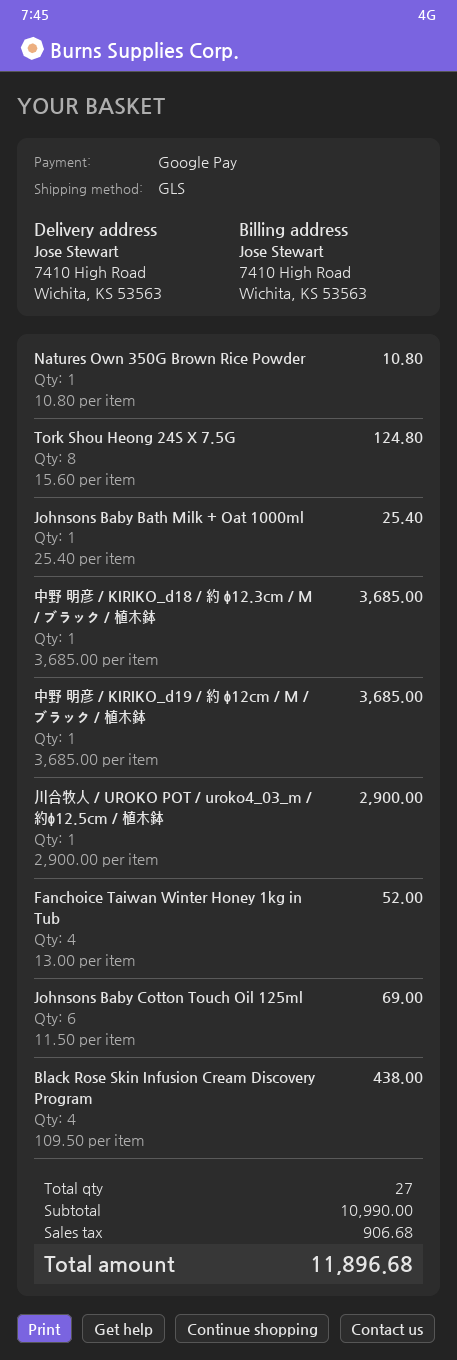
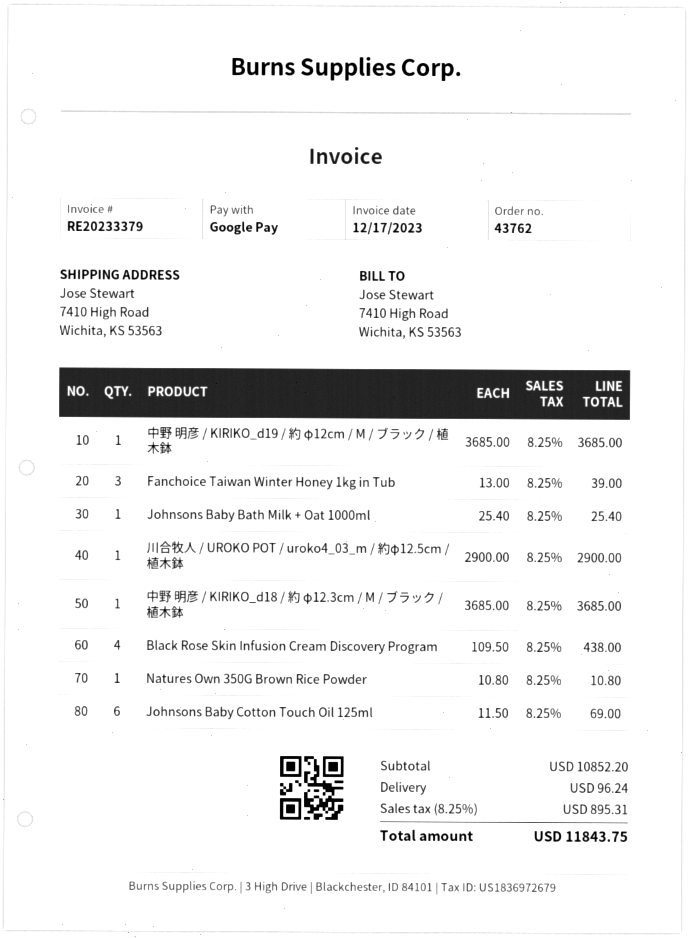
Tork Shou Heong 24S X 7.5G: 8 x 15.60 = 124.80 -> none
Fanchoice Taiwan Winter Honey 1kg in Tub: 4 x 13.00 = 52.00 -> 3 x 13.00 = 39.00
subtotal: 10990.00 -> 10852.20
shipping: none -> 96.24
tax: 906.68 -> 895.31
total: 11896.68 -> 11843.75

